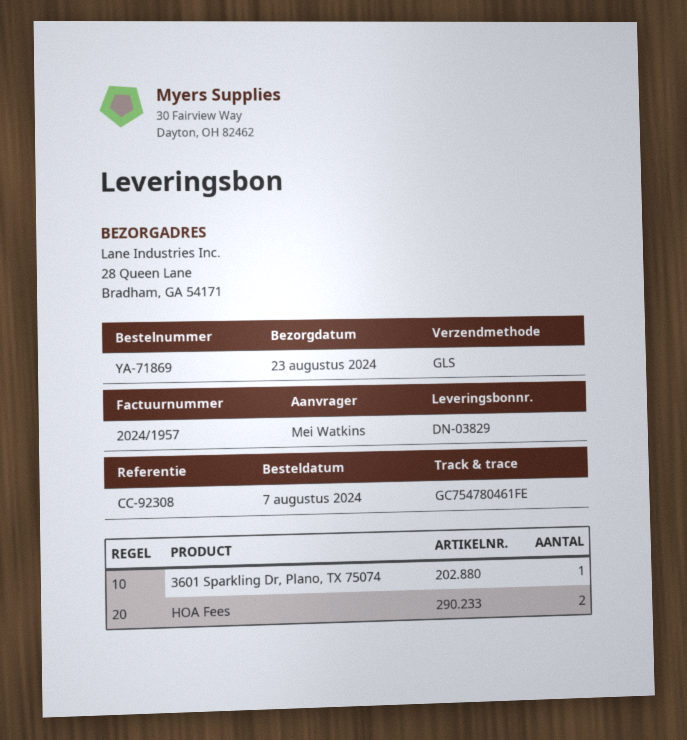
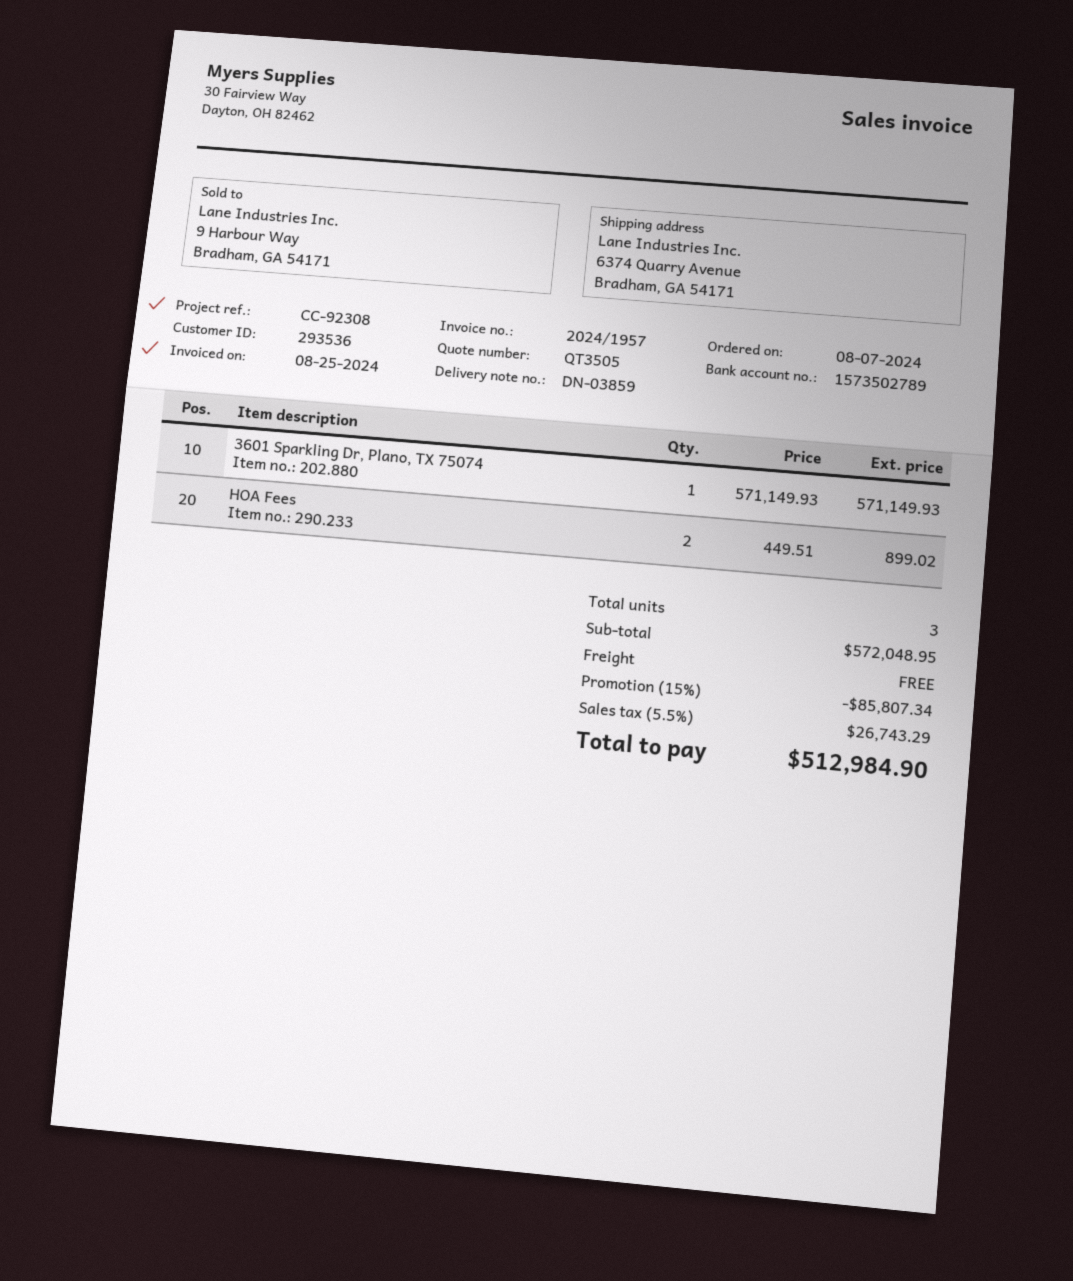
delivery note number: DN-03829 -> DN-03859
ship to: 28 Queen Lane, Bradham, GA 54171 -> 6374 Quarry Avenue, Bradham, GA 54171

